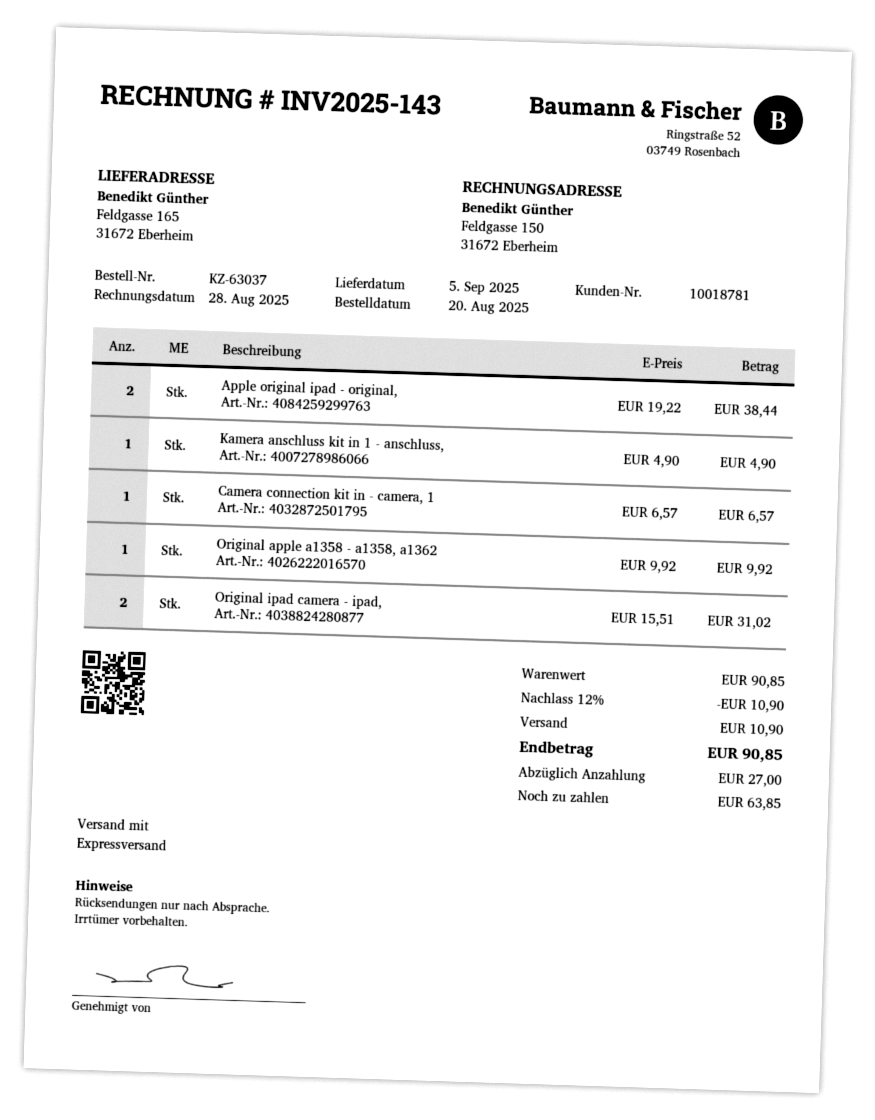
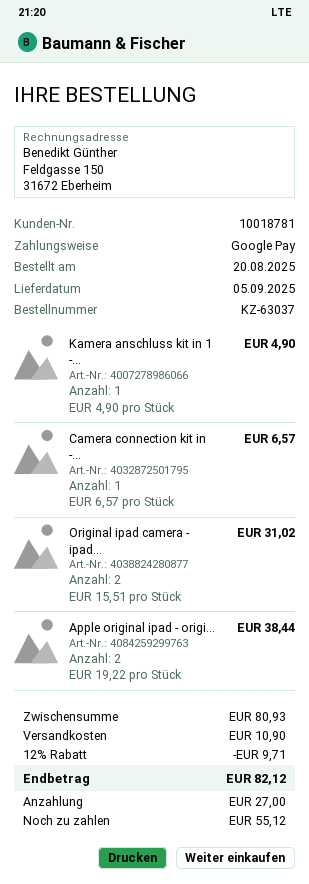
Original apple a1358 - a1358, a1362: 1 x 9.92 = 9.92 -> none
subtotal: 90.85 -> 80.93
discount: 12% = 10.90 -> 12% = 9.71
total: 90.85 -> 82.12
balance: 63.85 -> 55.12

